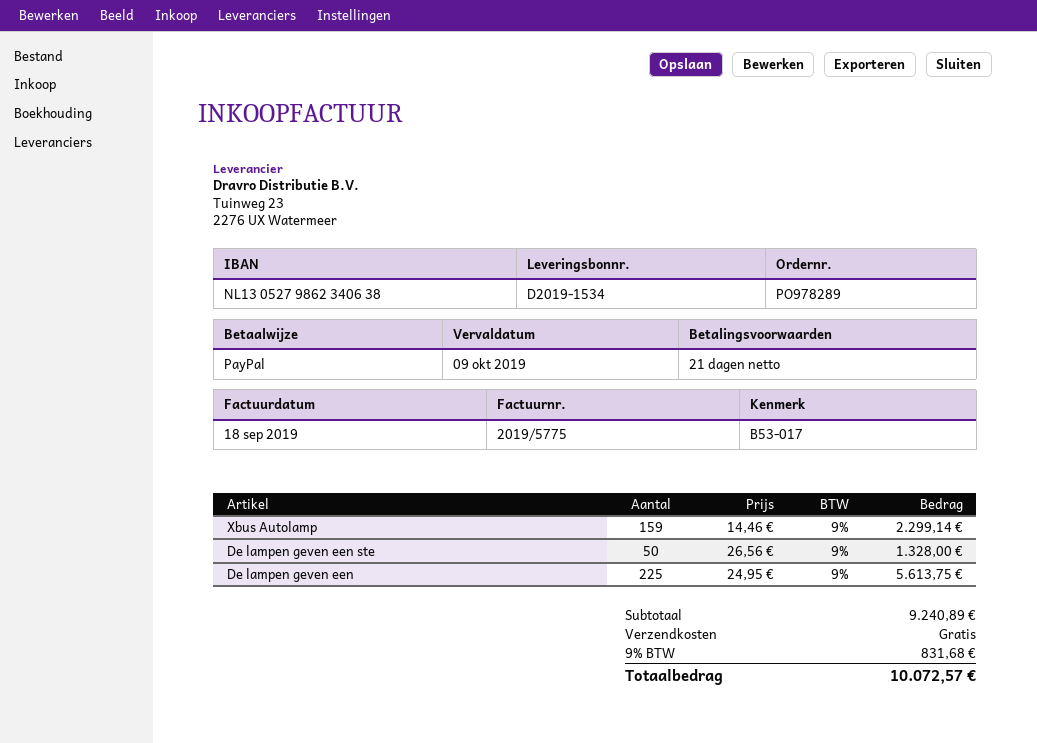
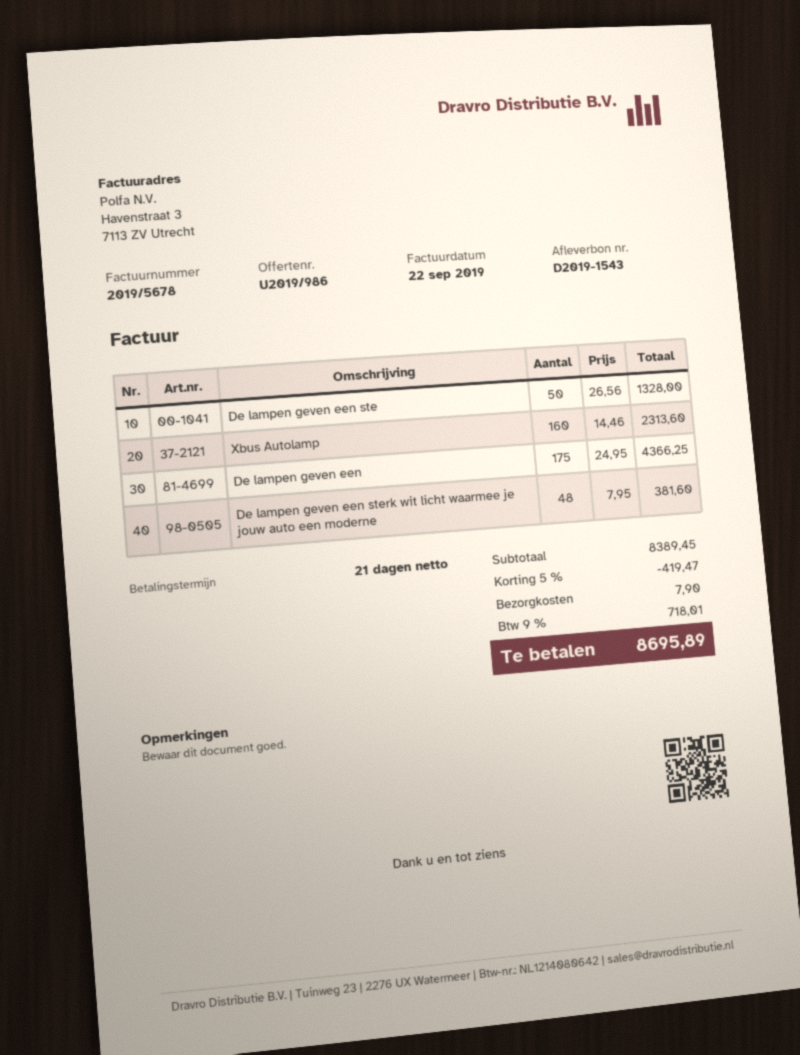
delivery note number: D2019-1534 -> D2019-1543
invoice number: 2019/5775 -> 2019/5678
invoice date: 2019-09-18 -> 2019-09-22
Xbus Autolamp: 159 x 14.46 = 2299.14 -> 160 x 14.46 = 2313.60
De lampen geven een: 225 x 24.95 = 5613.75 -> 175 x 24.95 = 4366.25
De lampen geven een sterk wit licht waarmee je jouw auto een moderne: none -> 48 x 7.95 = 381.60
subtotal: 9240.89 -> 8389.45
discount: none -> 5% = 419.47
shipping: 0.00 -> 7.90
tax: 9% = 831.68 -> 9% = 718.01
total: 10072.57 -> 8695.89

